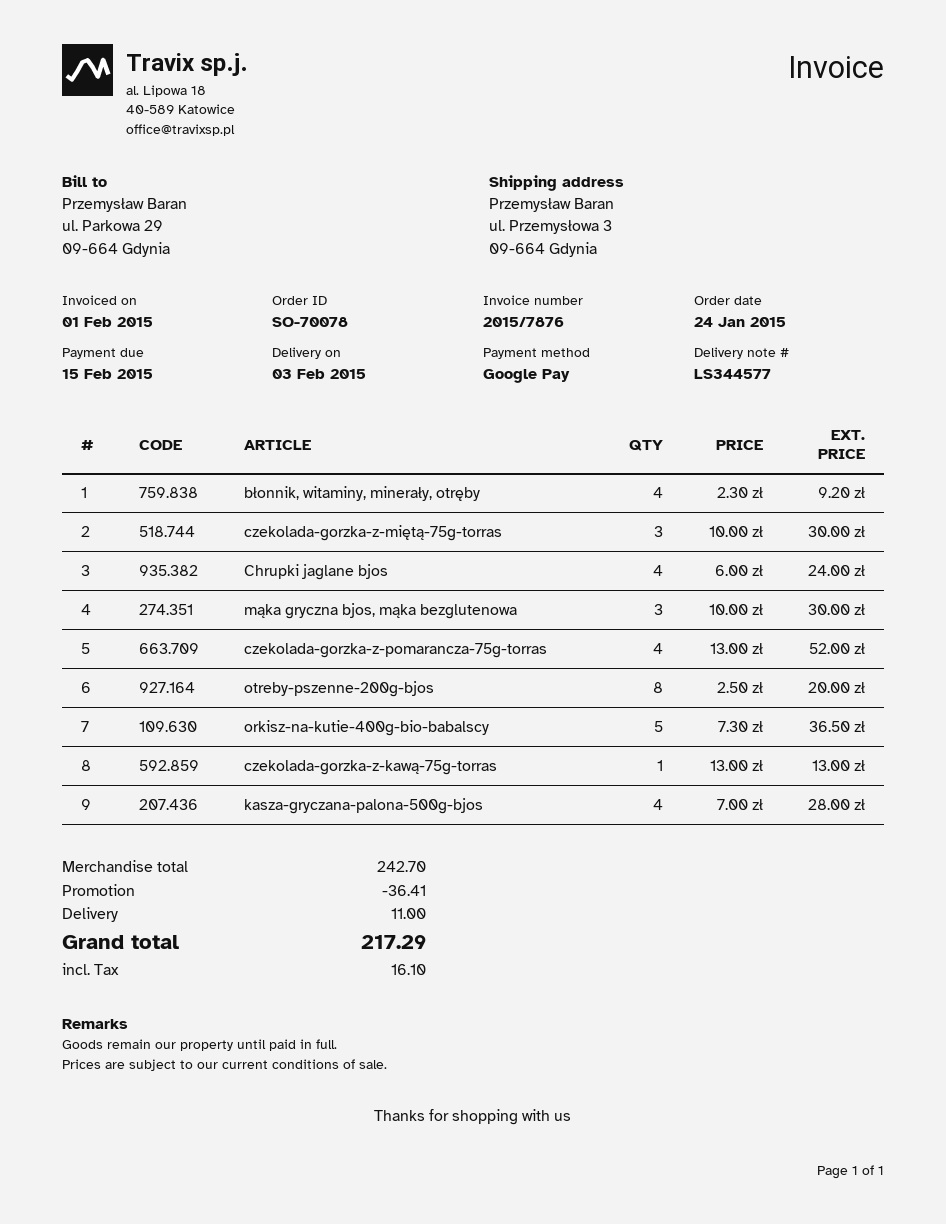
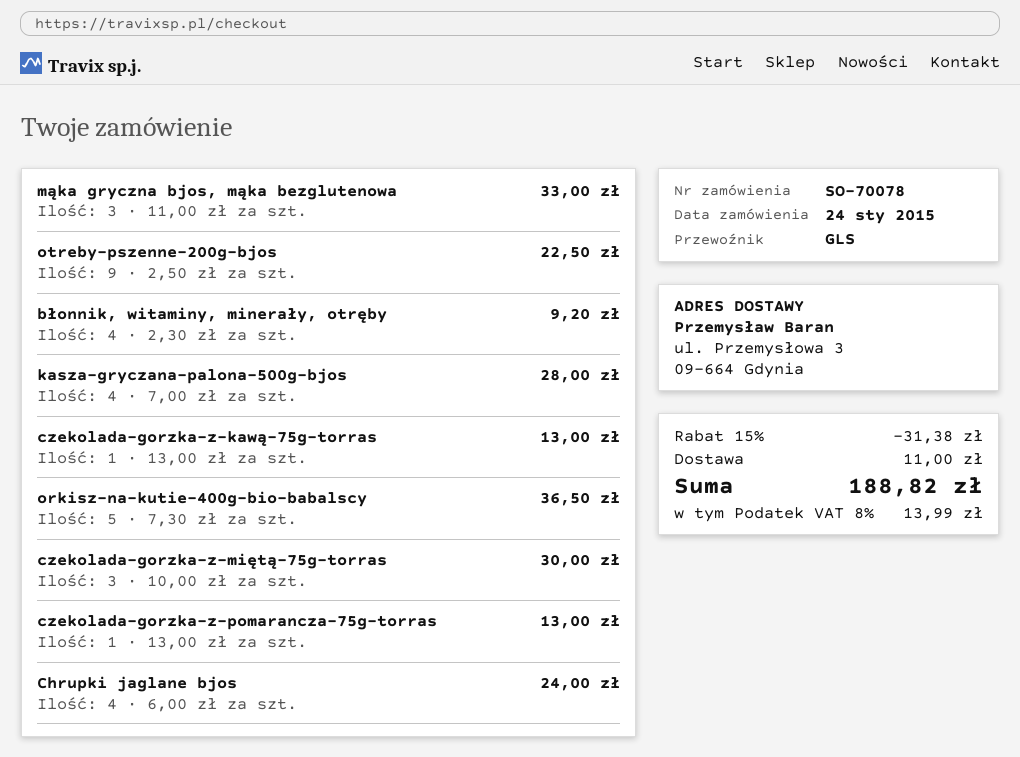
mąka gryczna bjos, mąka bezglutenowa: 3 x 10.00 = 30.00 -> 3 x 11.00 = 33.00
czekolada-gorzka-z-pomarancza-75g-torras: 4 x 13.00 = 52.00 -> 1 x 13.00 = 13.00
otreby-pszenne-200g-bjos: 8 x 2.50 = 20.00 -> 9 x 2.50 = 22.50
discount: 36.41 -> 31.38
tax: 16.10 -> 13.99
total: 217.29 -> 188.82

